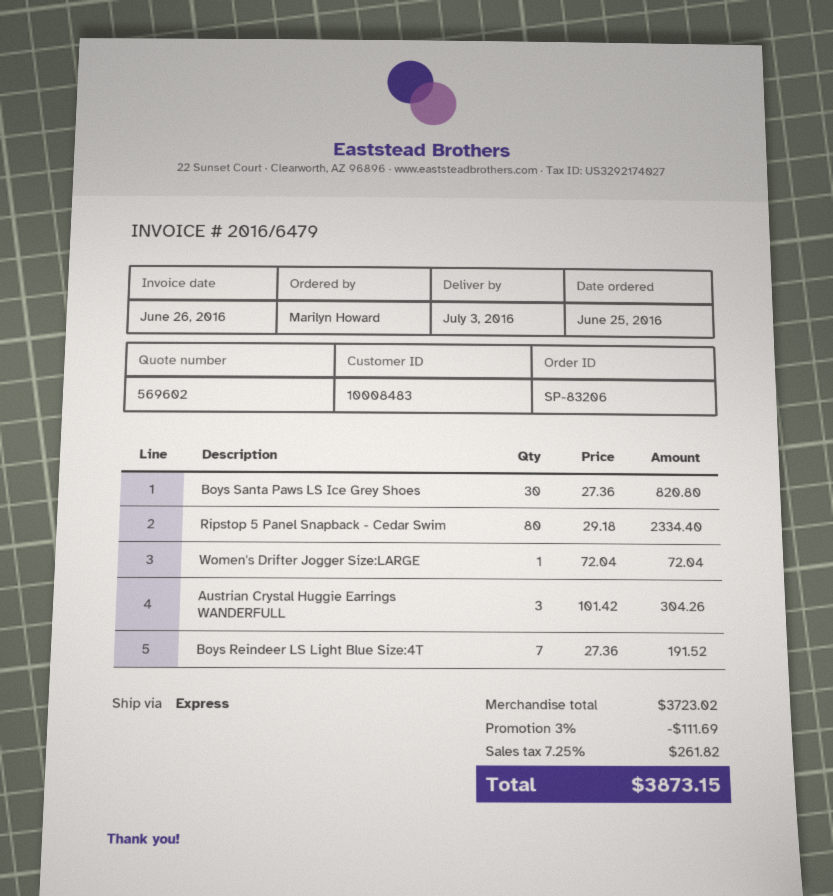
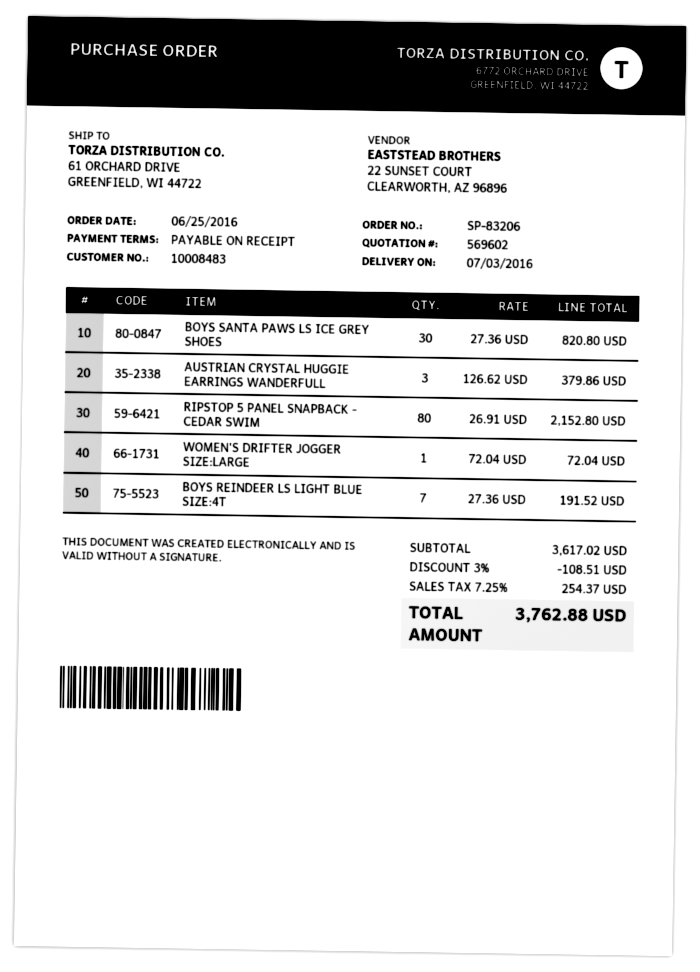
Ripstop 5 Panel Snapback - Cedar Swim: 80 x 29.18 = 2334.40 -> 80 x 26.91 = 2152.80
Austrian Crystal Huggie Earrings WANDERFULL: 3 x 101.42 = 304.26 -> 3 x 126.62 = 379.86
subtotal: 3723.02 -> 3617.02
discount: 3% = 111.69 -> 3% = 108.51
tax: 7.25% = 261.82 -> 7.25% = 254.37
total: 3873.15 -> 3762.88

